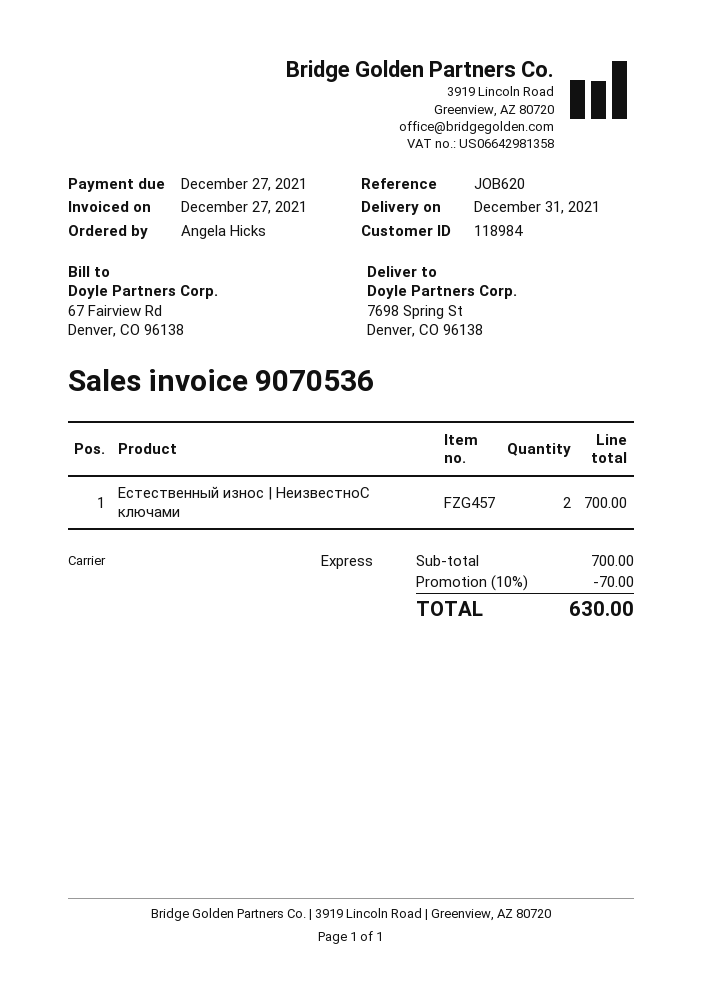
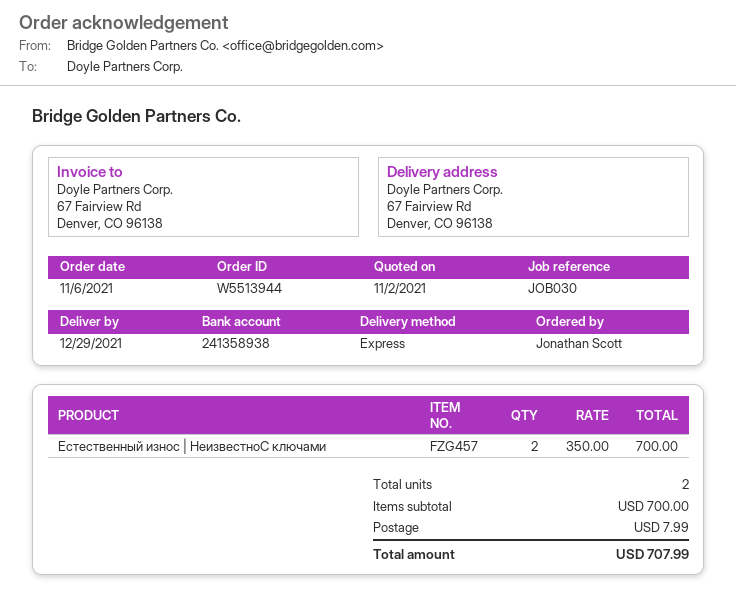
delivery date: 2021-12-31 -> 2021-12-29
reference: JOB620 -> JOB030
ordered by: Angela Hicks -> Jonathan Scott
ship to: 7698 Spring St, Denver, CO 96138 -> 67 Fairview Rd, Denver, CO 96138
discount: 10% = 70.00 -> none
shipping: none -> 7.99
total: 630.00 -> 707.99

